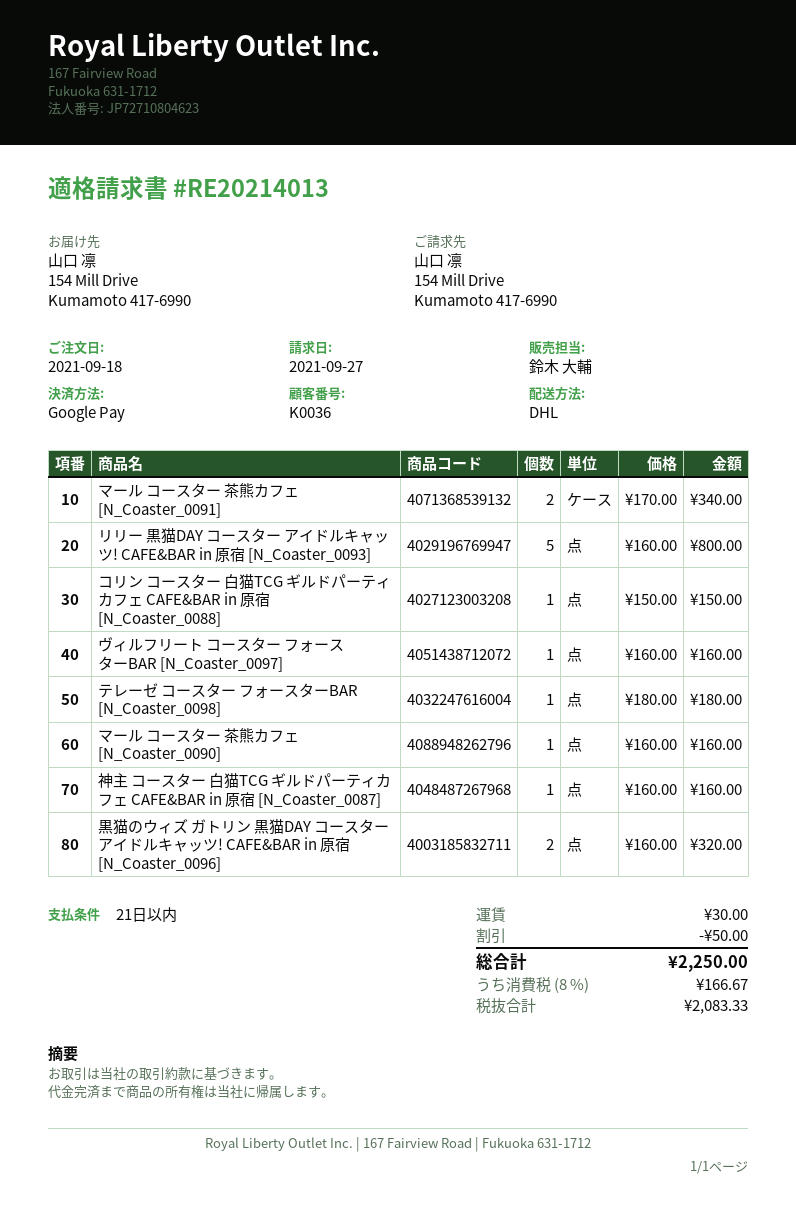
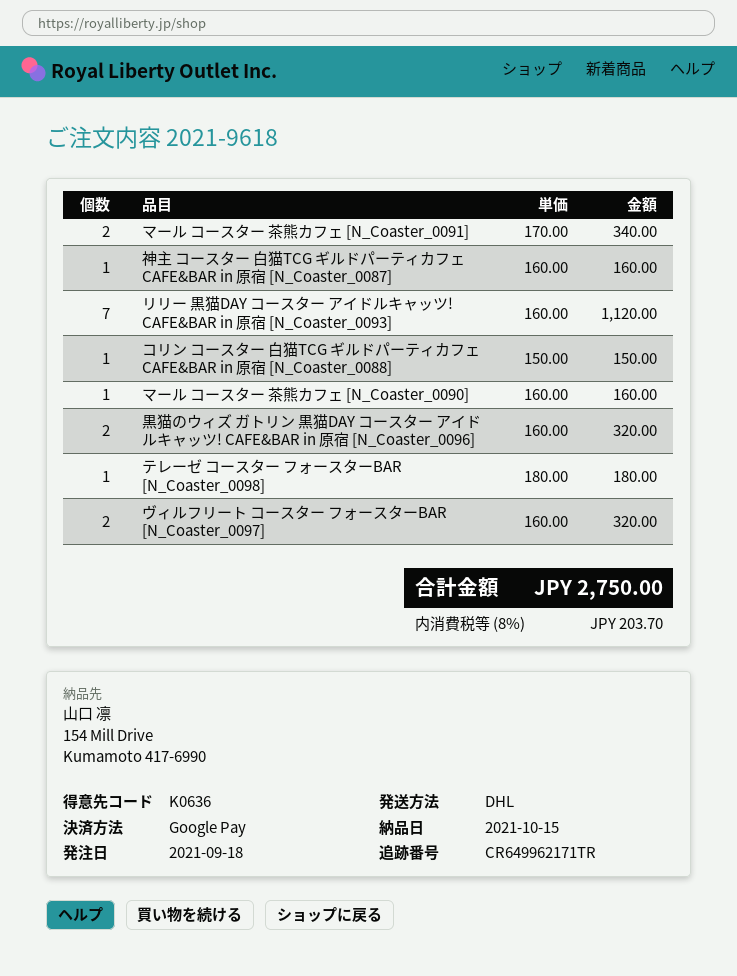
customer number: K0036 -> K0636
リリー 黒猫DAY コースター アイドルキャッツ! CAFE&BAR in 原宿 [N_Coaster_0093]: 5 x 160.00 = 800.00 -> 7 x 160.00 = 1120.00
ヴィルフリート コースター フォースターBAR [N_Coaster_0097]: 1 x 160.00 = 160.00 -> 2 x 160.00 = 320.00
discount: 50.00 -> none
shipping: 30.00 -> none
tax: 8% = 166.67 -> 8% = 203.70
total: 2250.00 -> 2750.00

